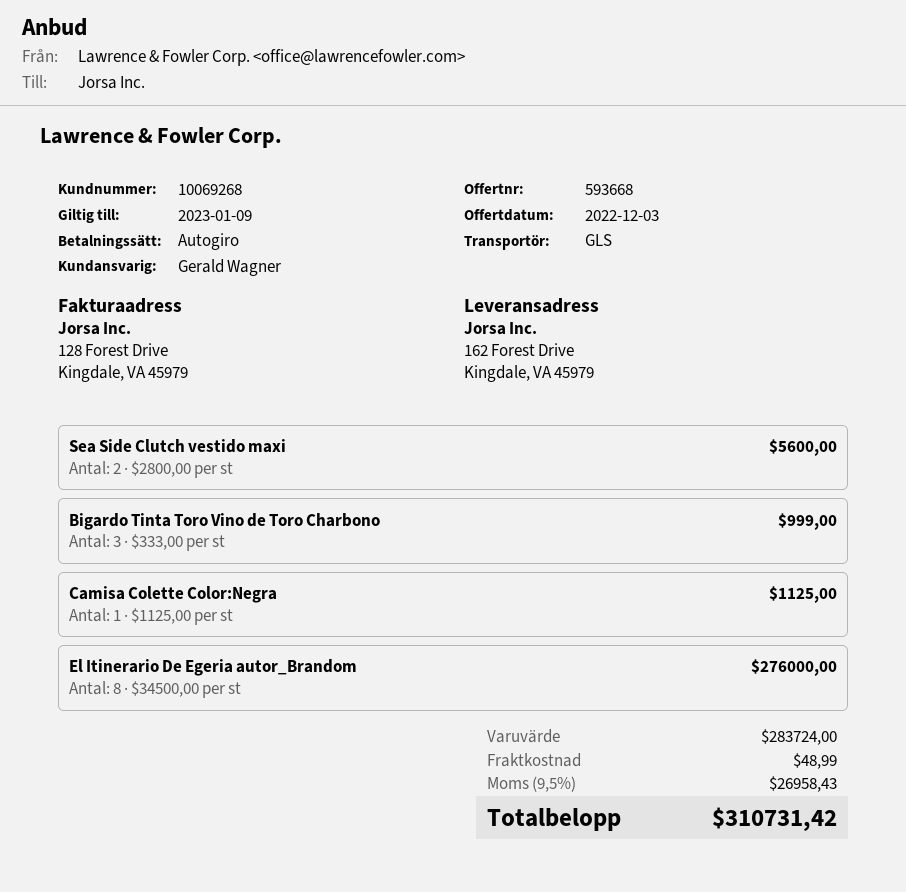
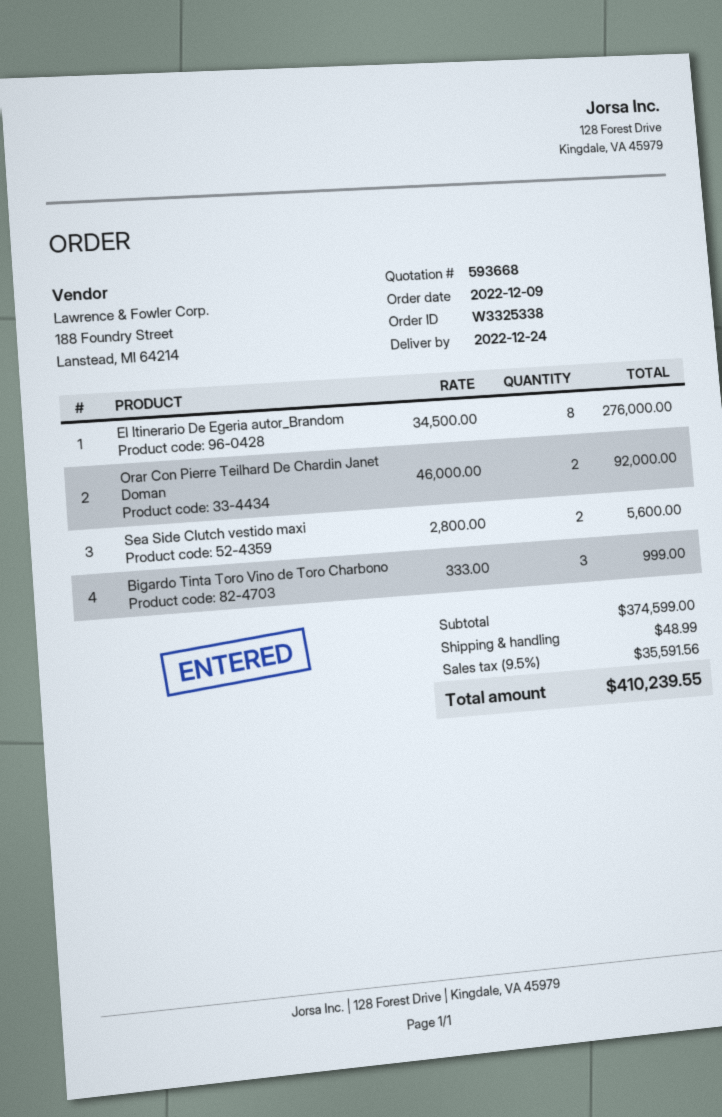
Camisa Colette Color:Negra: 1 x 1125.00 = 1125.00 -> none
Orar Con Pierre Teilhard De Chardin Janet Doman: none -> 2 x 46000.00 = 92000.00
subtotal: 283724.00 -> 374599.00
tax: 9.5% = 26958.43 -> 9.5% = 35591.56
total: 310731.42 -> 410239.55

